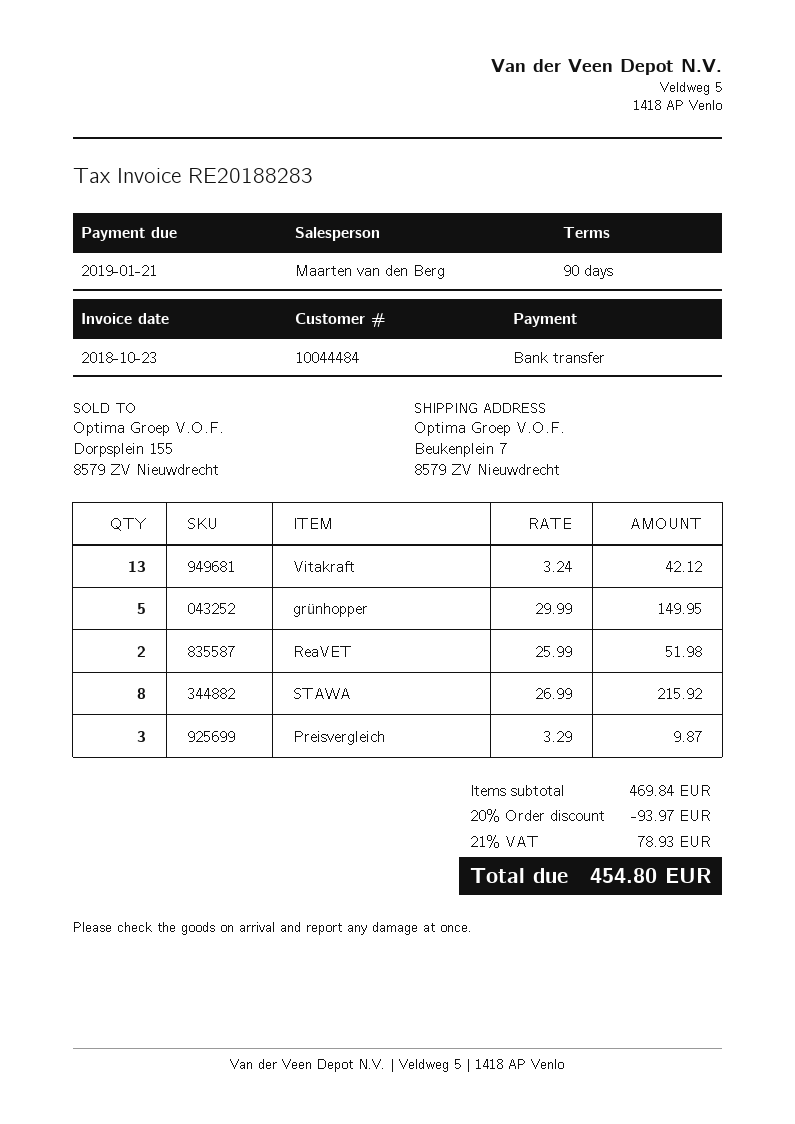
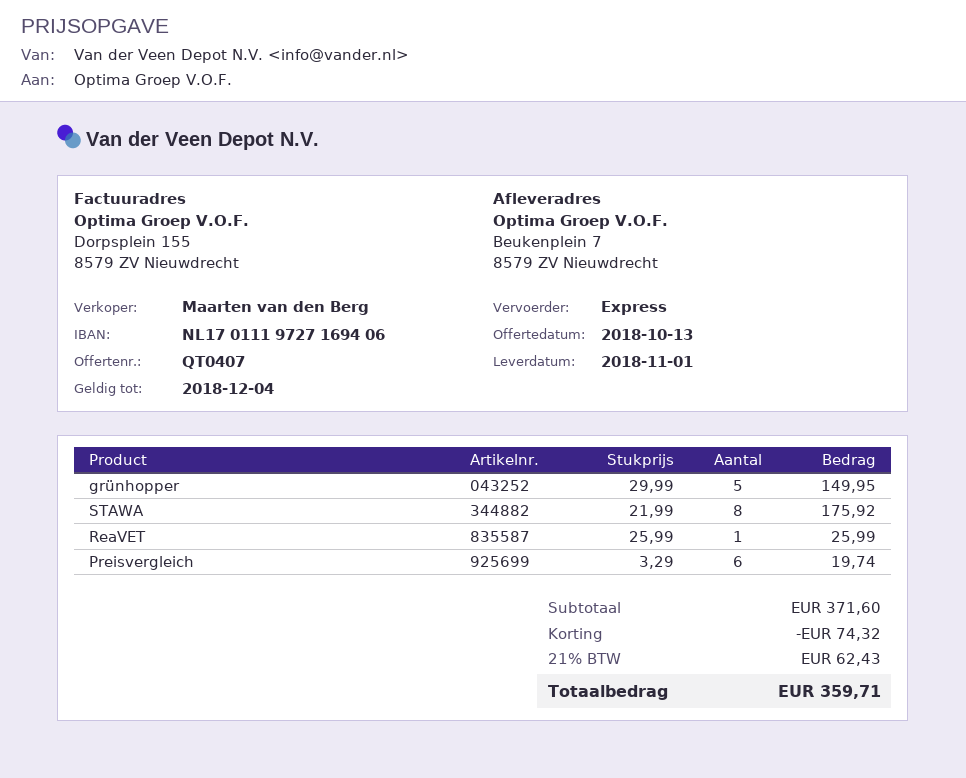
Vitakraft: 13 x 3.24 = 42.12 -> none
ReaVET: 2 x 25.99 = 51.98 -> 1 x 25.99 = 25.99
STAWA: 8 x 26.99 = 215.92 -> 8 x 21.99 = 175.92
Preisvergleich: 3 x 3.29 = 9.87 -> 6 x 3.29 = 19.74
subtotal: 469.84 -> 371.60
discount: 93.97 -> 74.32
tax: 21% = 78.93 -> 21% = 62.43
total: 454.80 -> 359.71

